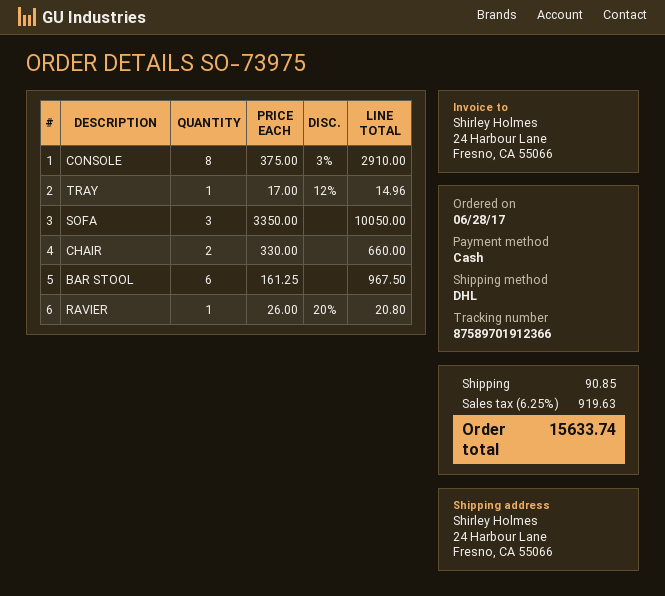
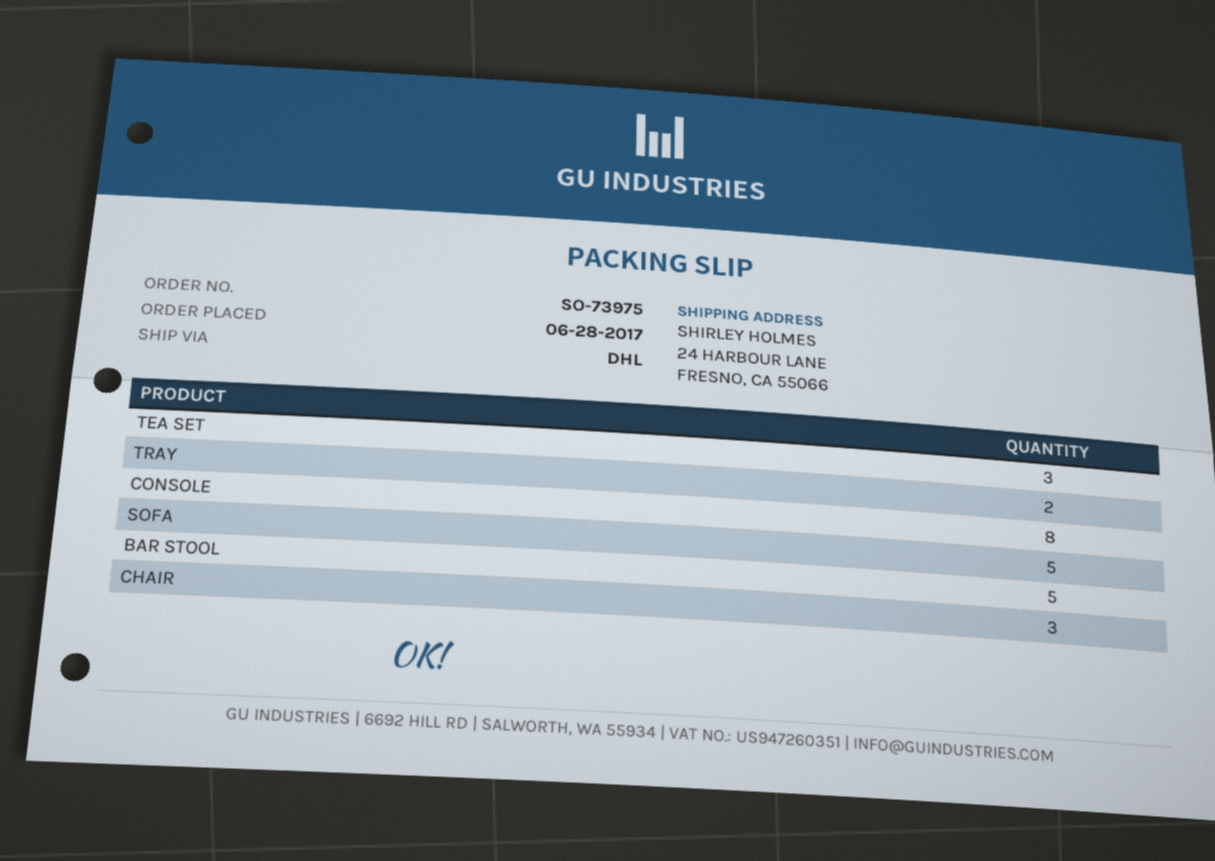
TRAY: 1 -> 2
SOFA: 3 -> 5
CHAIR: 2 -> 3
BAR STOOL: 6 -> 5
RAVIER: 1 -> none
TEA SET: none -> 3

